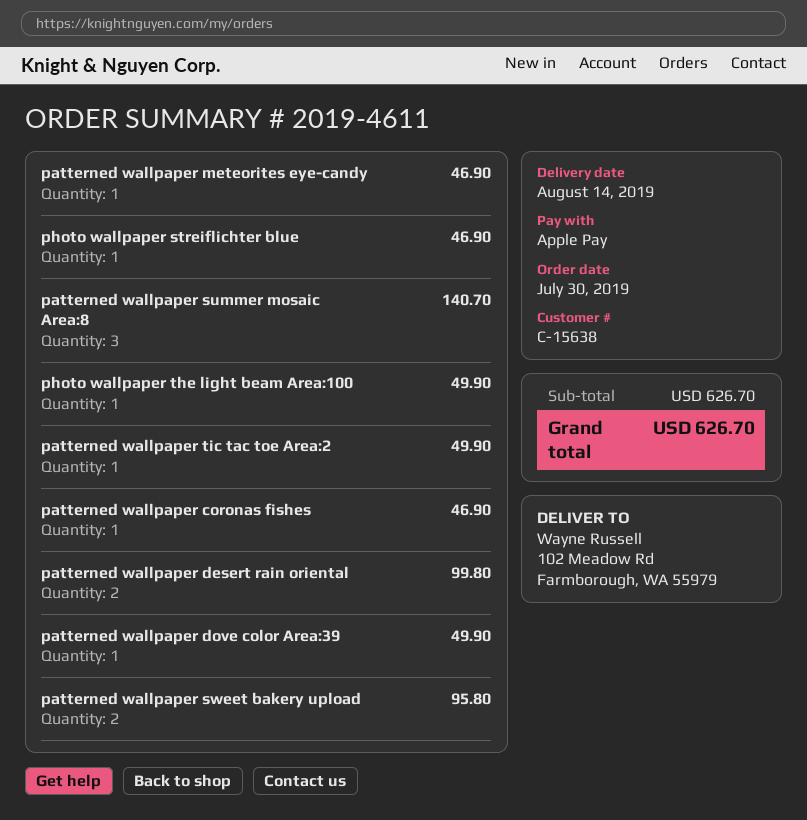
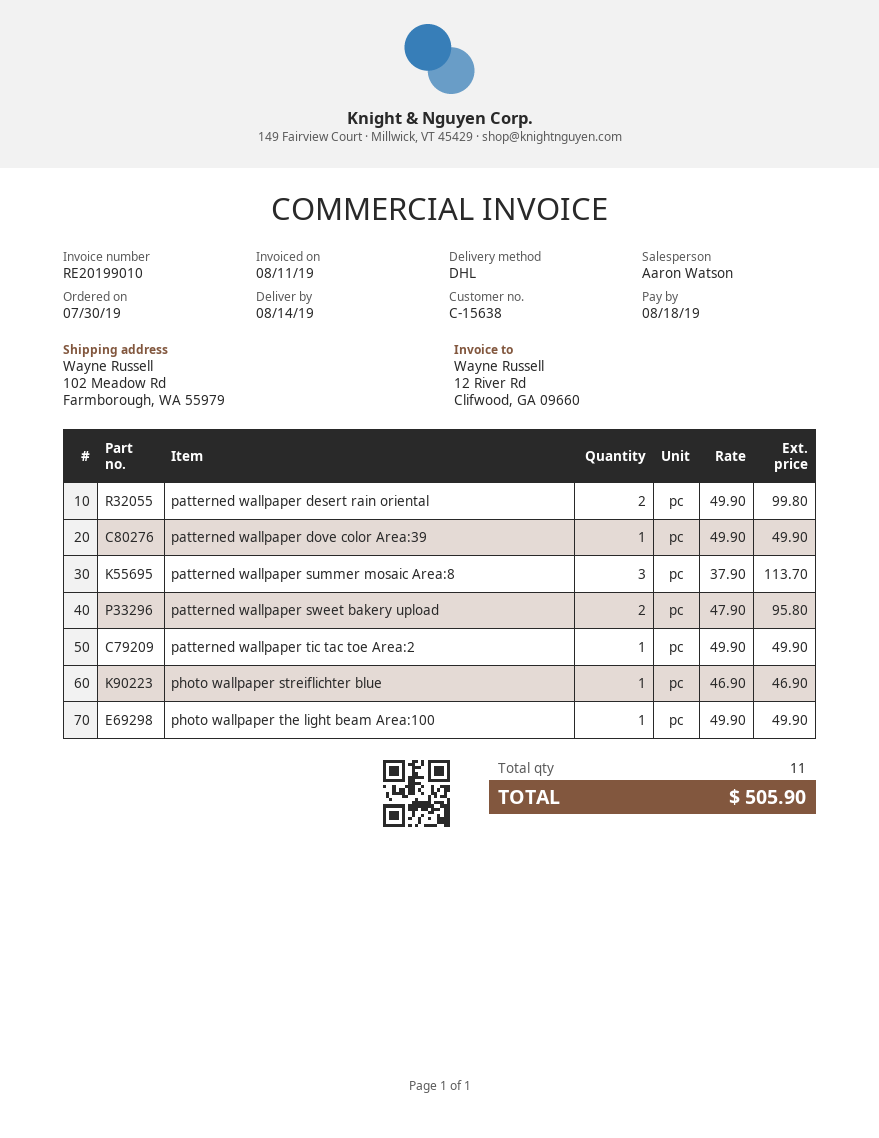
patterned wallpaper meteorites eye-candy: 1 for 46.90 -> none
patterned wallpaper summer mosaic Area:8: 3 for 140.70 -> 3 for 113.70
patterned wallpaper coronas fishes: 1 for 46.90 -> none
total: 626.70 -> 505.90

